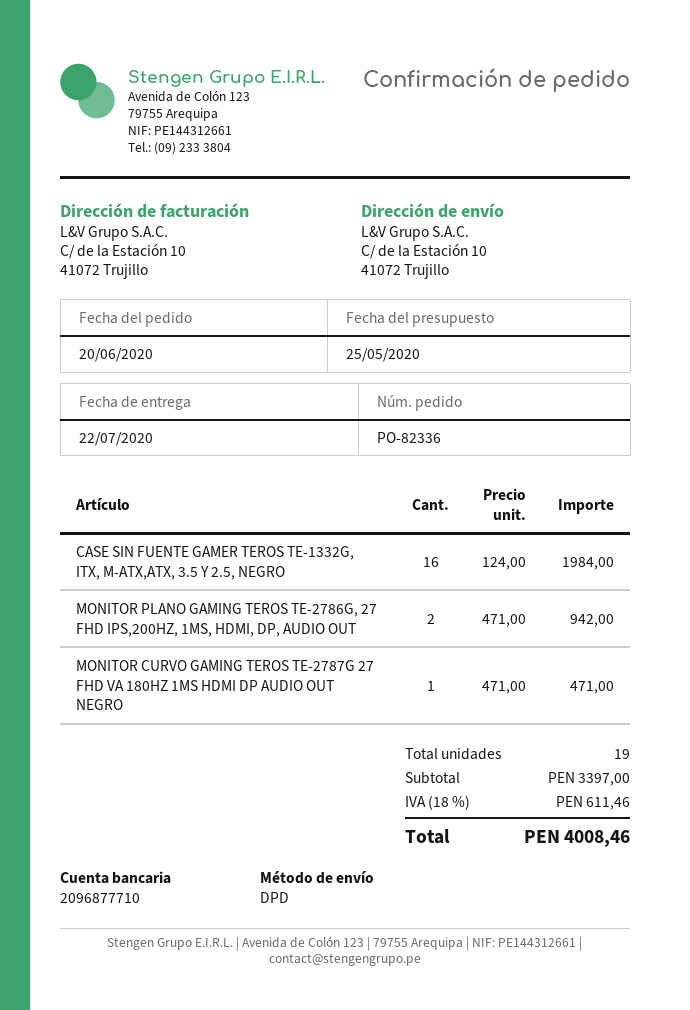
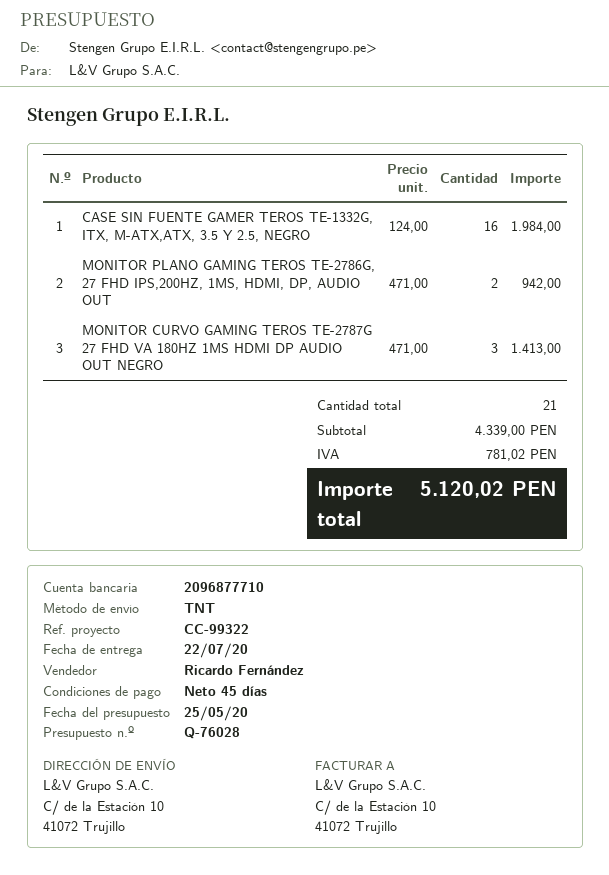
shipping method: DPD -> TNT
MONITOR CURVO GAMING TEROS TE-2787G 27 FHD VA 180HZ 1MS HDMI DP AUDIO OUT NEGRO: 1 x 471.00 = 471.00 -> 3 x 471.00 = 1413.00
total quantity: 19 -> 21
subtotal: 3397.00 -> 4339.00
tax: 611.46 -> 781.02
total: 4008.46 -> 5120.02

